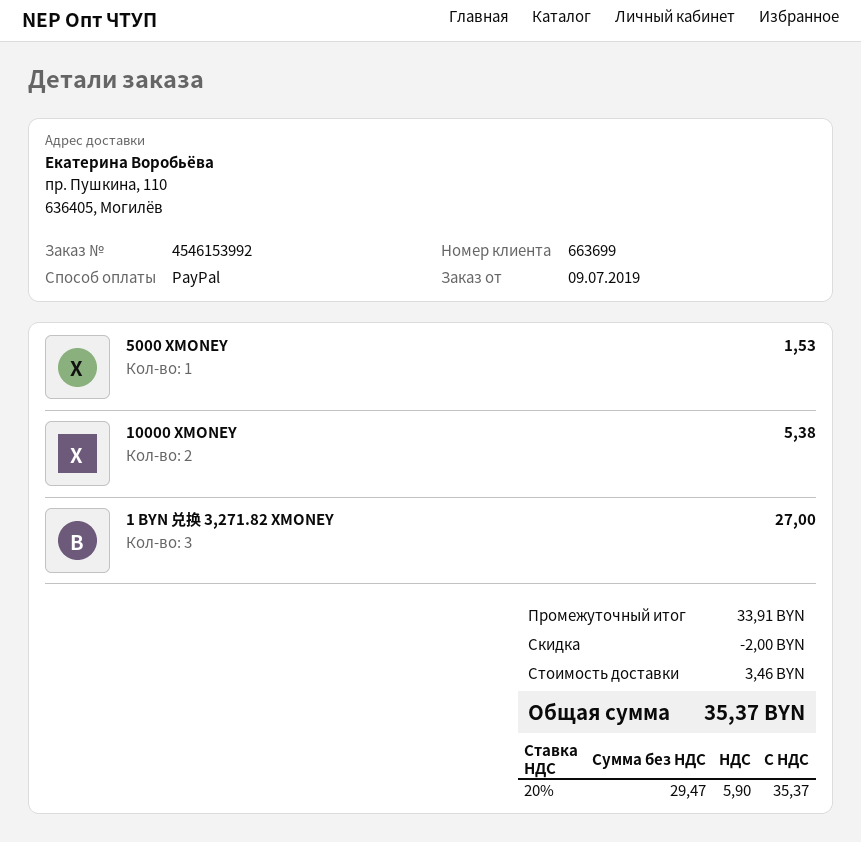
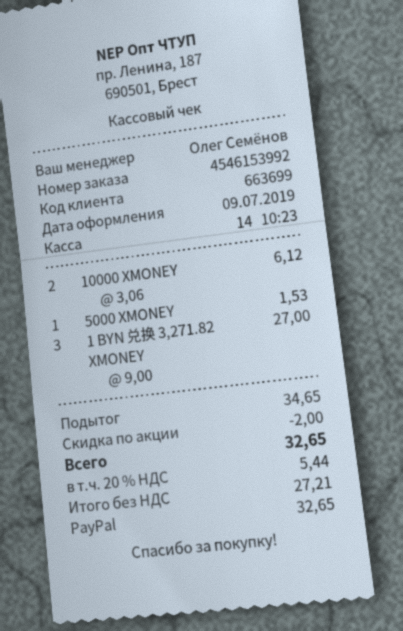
10000 XMONEY: 2 for 5.38 -> 2 for 6.12
subtotal: 33.91 -> 34.65
shipping: 3.46 -> none
net: 29.47 -> 27.21
tax: 20% = 5.90 -> 20% = 5.44
total: 35.37 -> 32.65

